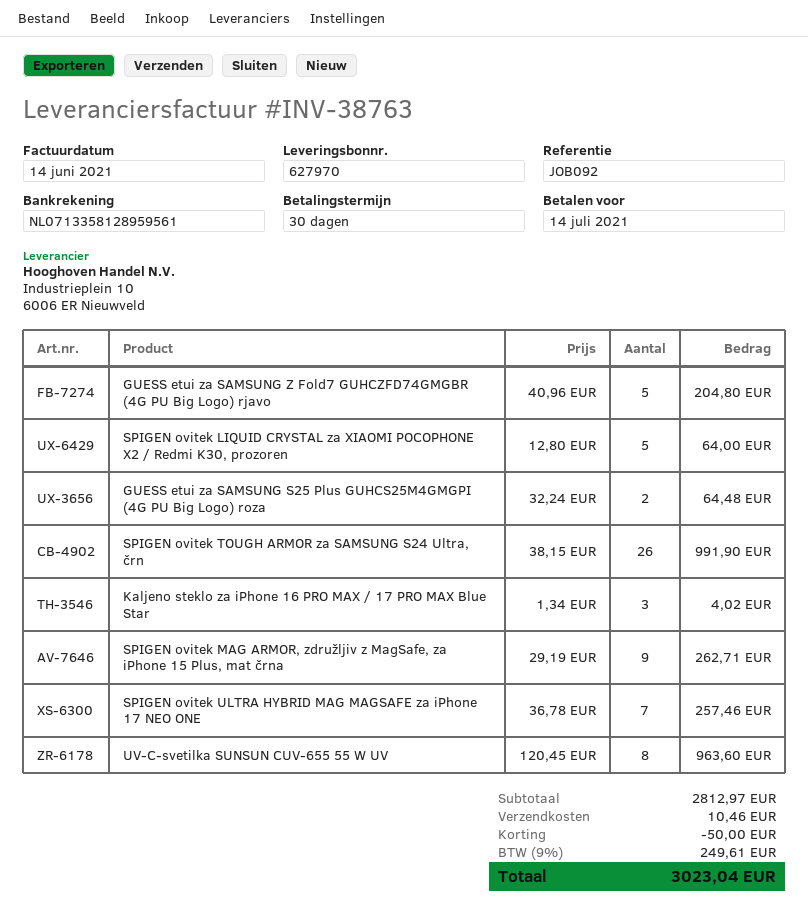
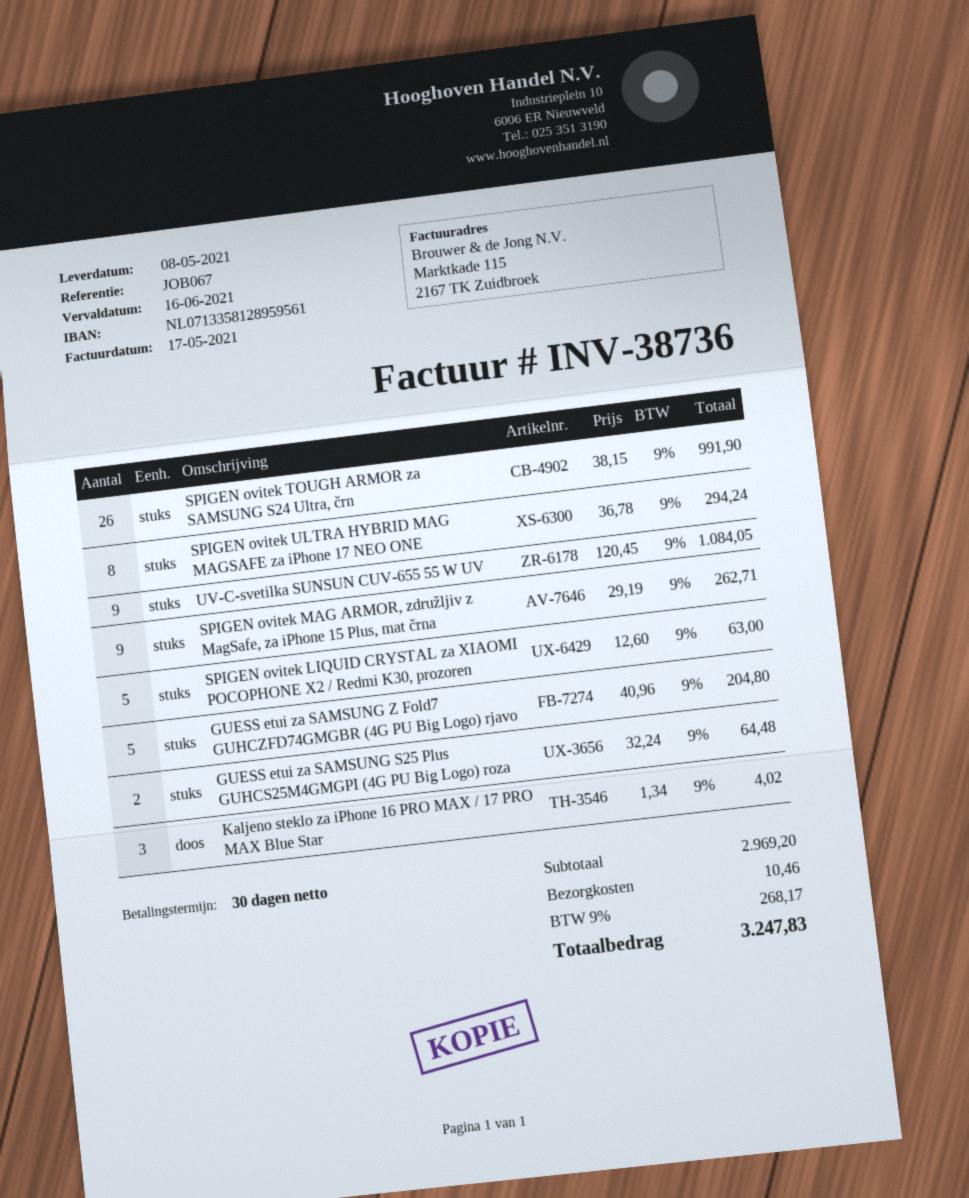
invoice number: INV-38763 -> INV-38736
invoice date: 2021-06-14 -> 2021-05-17
due date: 2021-07-14 -> 2021-06-16
reference: JOB092 -> JOB067
SPIGEN ovitek LIQUID CRYSTAL za XIAOMI POCOPHONE X2 / Redmi K30, prozoren: 5 x 12.80 = 64.00 -> 5 x 12.60 = 63.00
SPIGEN ovitek ULTRA HYBRID MAG MAGSAFE za iPhone 17 NEO ONE: 7 x 36.78 = 257.46 -> 8 x 36.78 = 294.24
UV-C-svetilka SUNSUN CUV-655 55 W UV: 8 x 120.45 = 963.60 -> 9 x 120.45 = 1084.05
subtotal: 2812.97 -> 2969.20
discount: 50.00 -> none
tax: 9% = 249.61 -> 9% = 268.17
total: 3023.04 -> 3247.83

